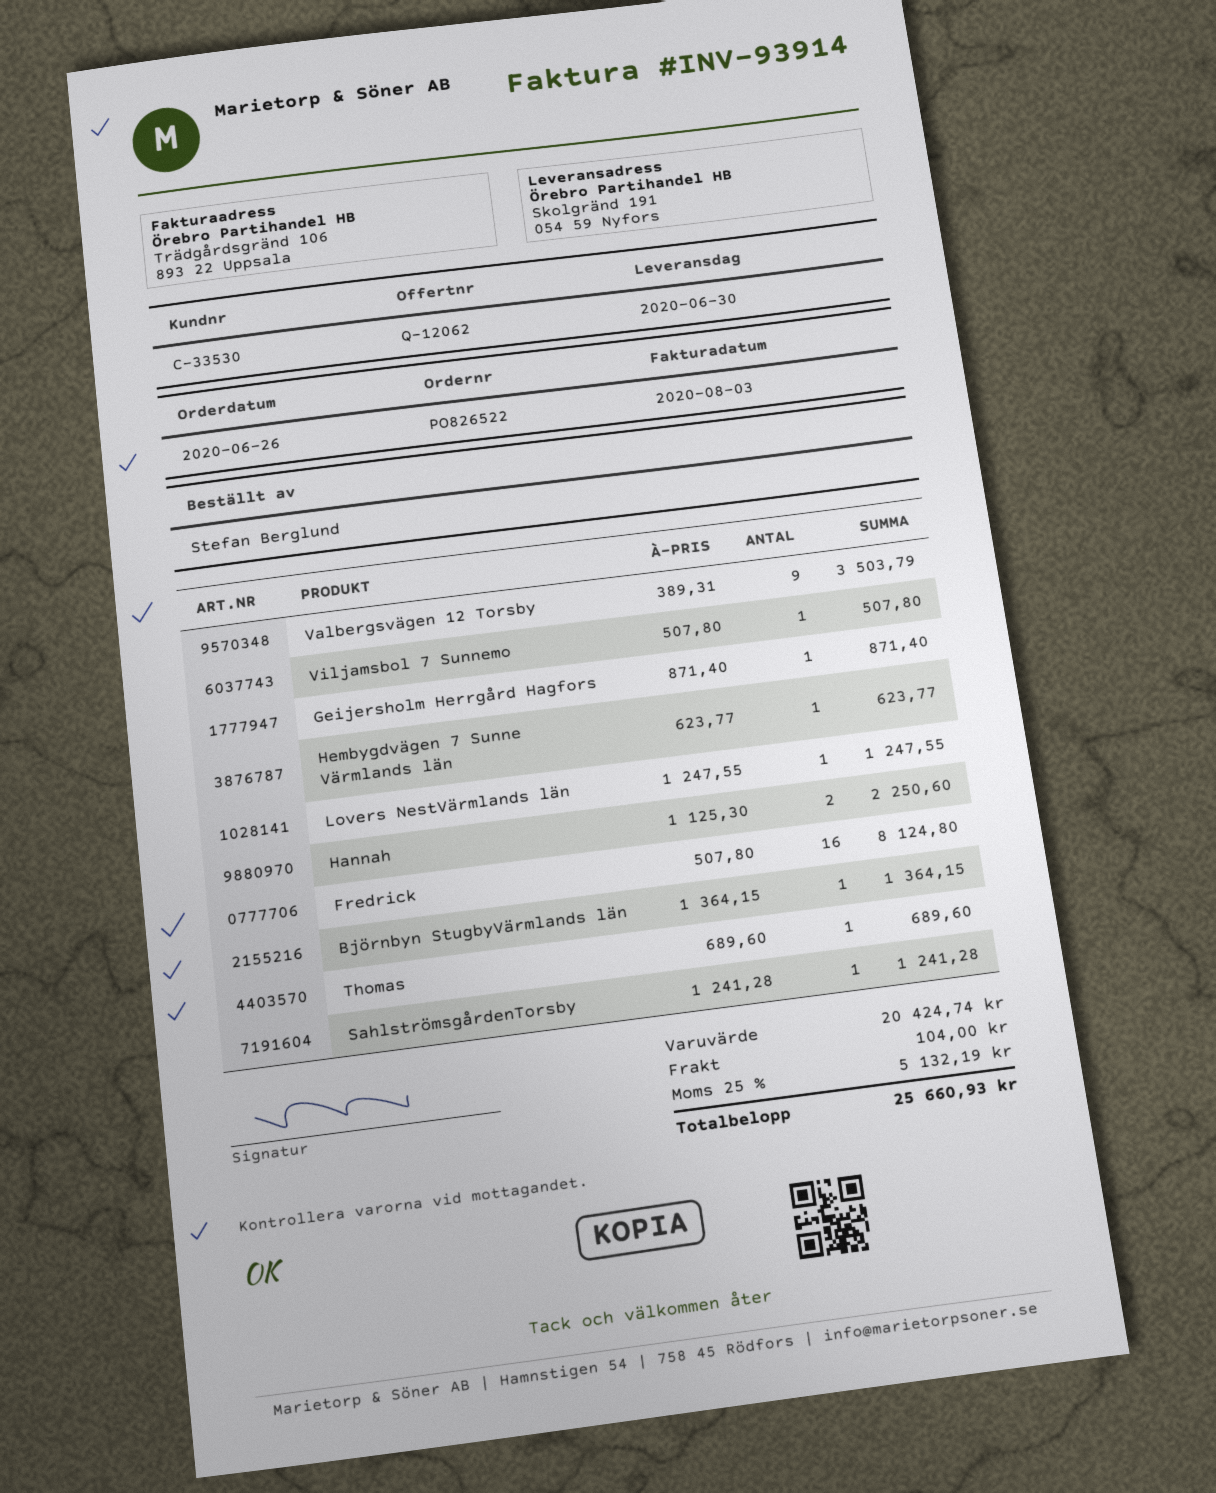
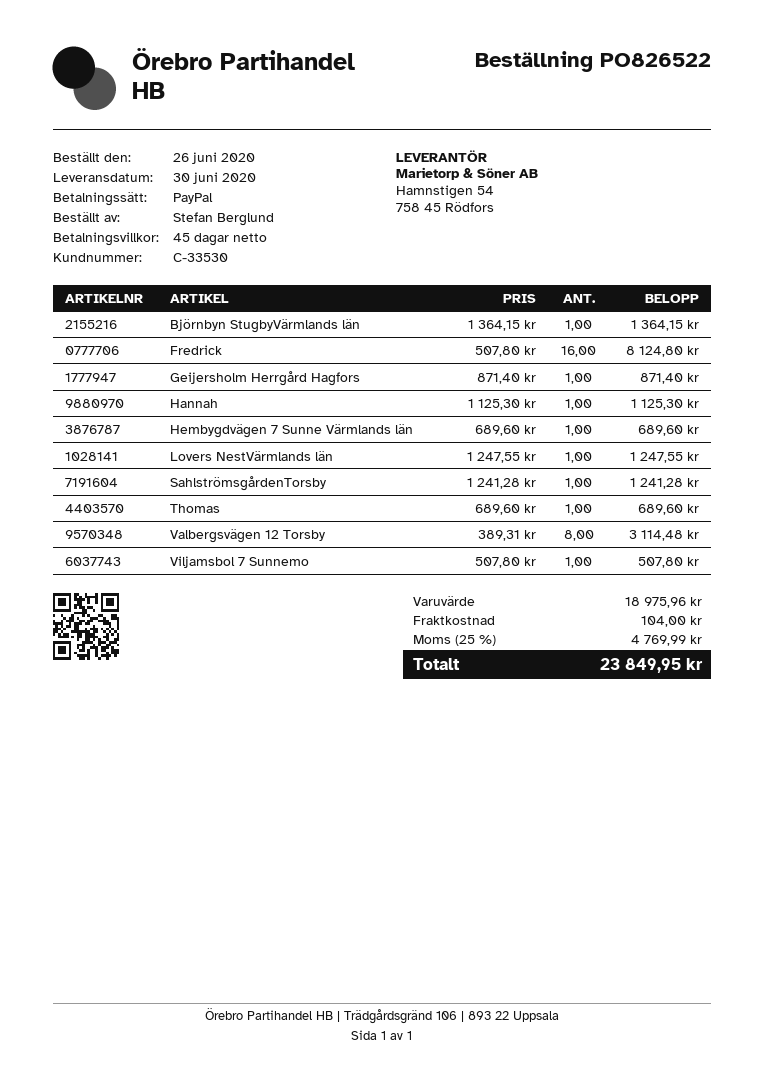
Valbergsvägen 12 Torsby: 9 x 389.31 = 3503.79 -> 8 x 389.31 = 3114.48
Hembygdvägen 7 Sunne Värmlands län: 1 x 623.77 = 623.77 -> 1 x 689.60 = 689.60
Hannah: 2 x 1125.30 = 2250.60 -> 1 x 1125.30 = 1125.30
subtotal: 20424.74 -> 18975.96
tax: 25% = 5132.19 -> 25% = 4769.99
total: 25660.93 -> 23849.95

